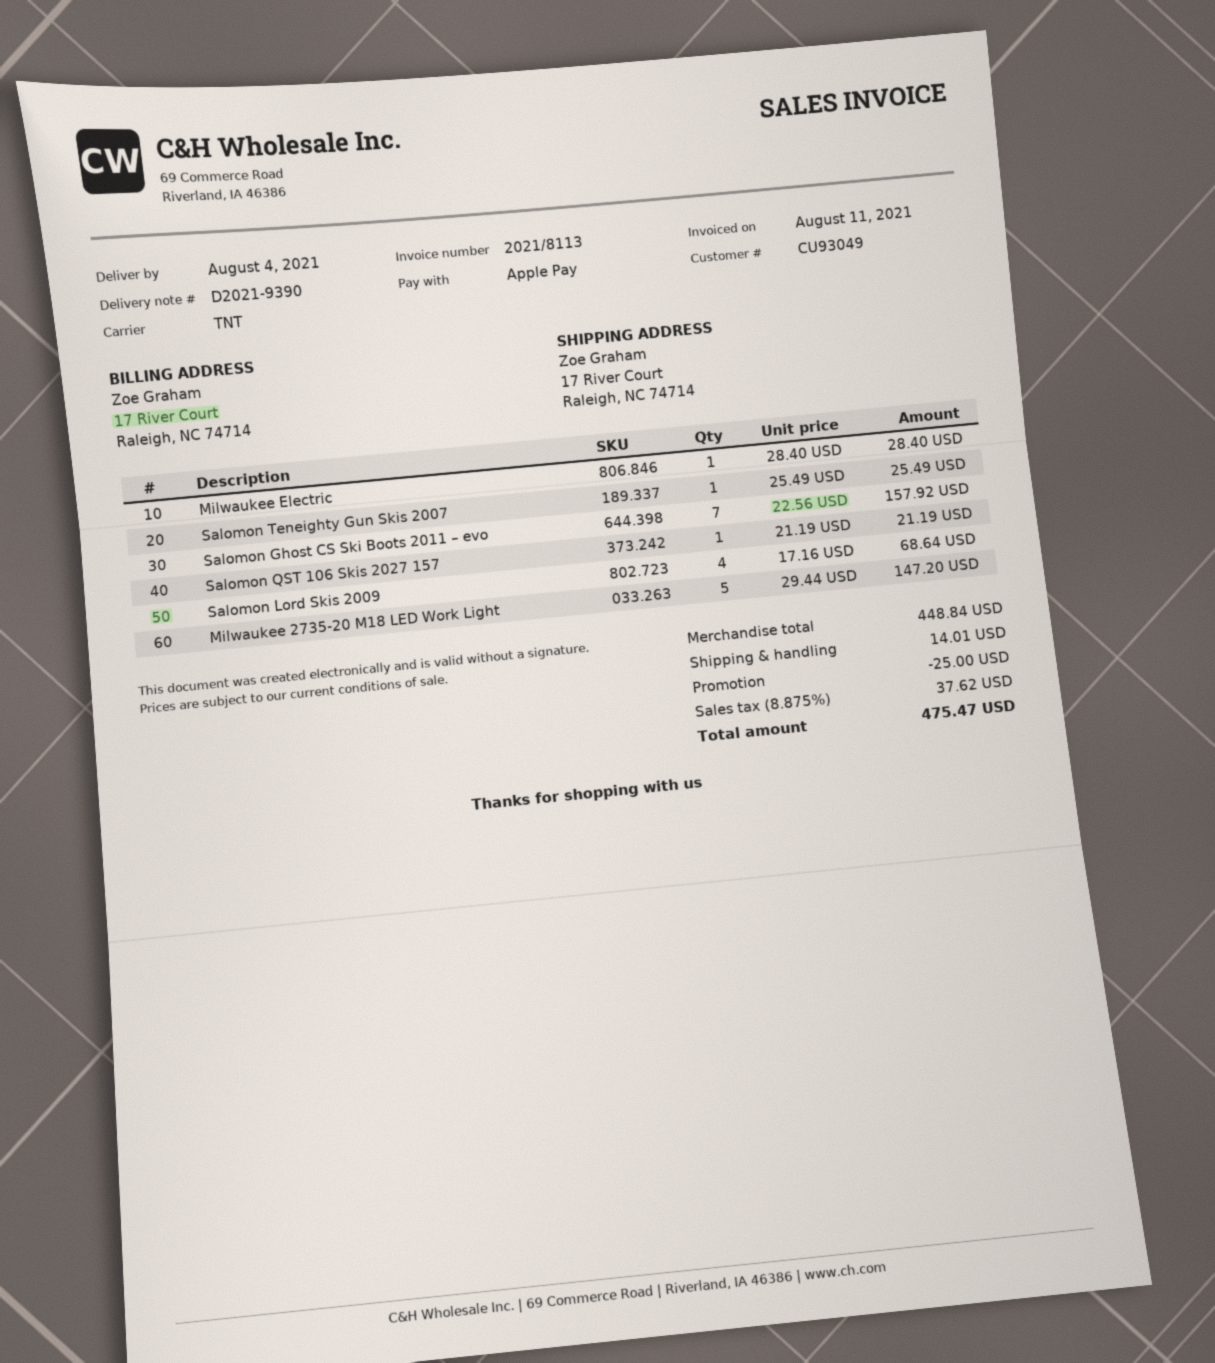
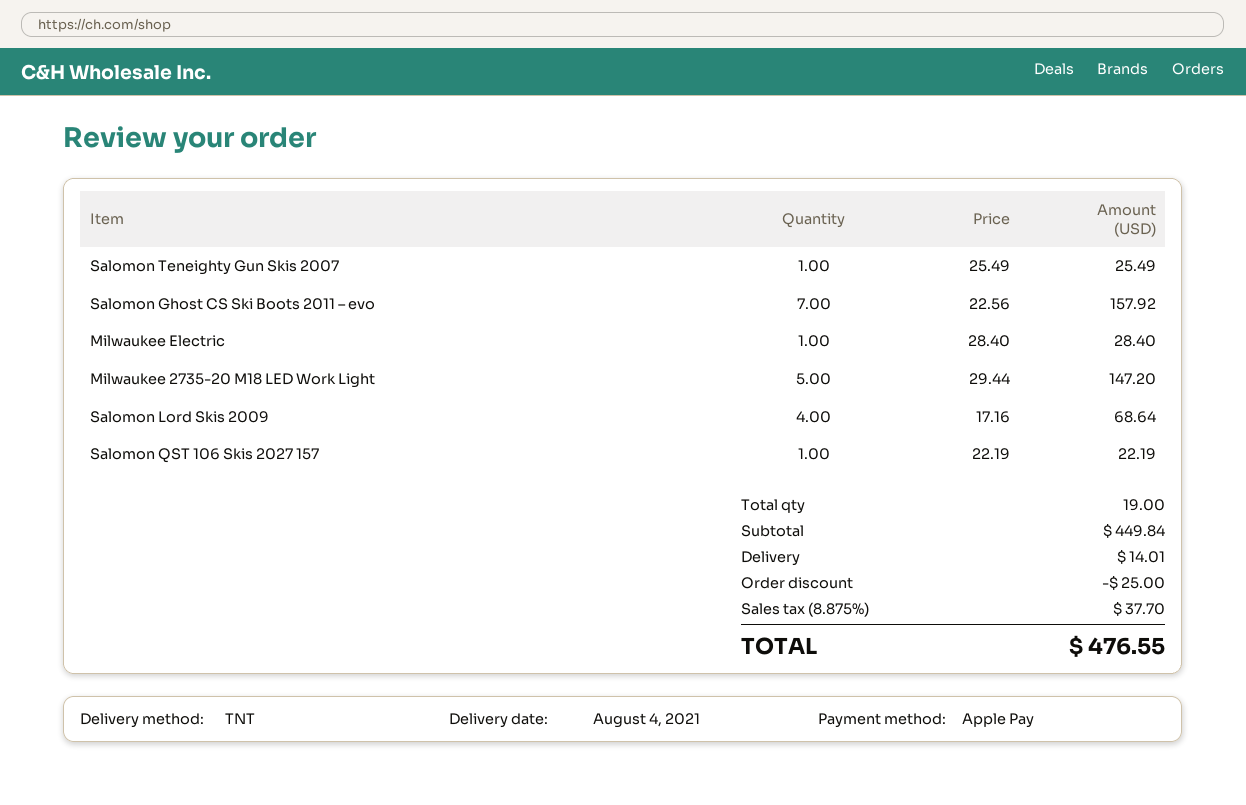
Salomon QST 106 Skis 2027 157: 1 x 21.19 = 21.19 -> 1 x 22.19 = 22.19
subtotal: 448.84 -> 449.84
tax: 8.875% = 37.62 -> 8.875% = 37.70
total: 475.47 -> 476.55

